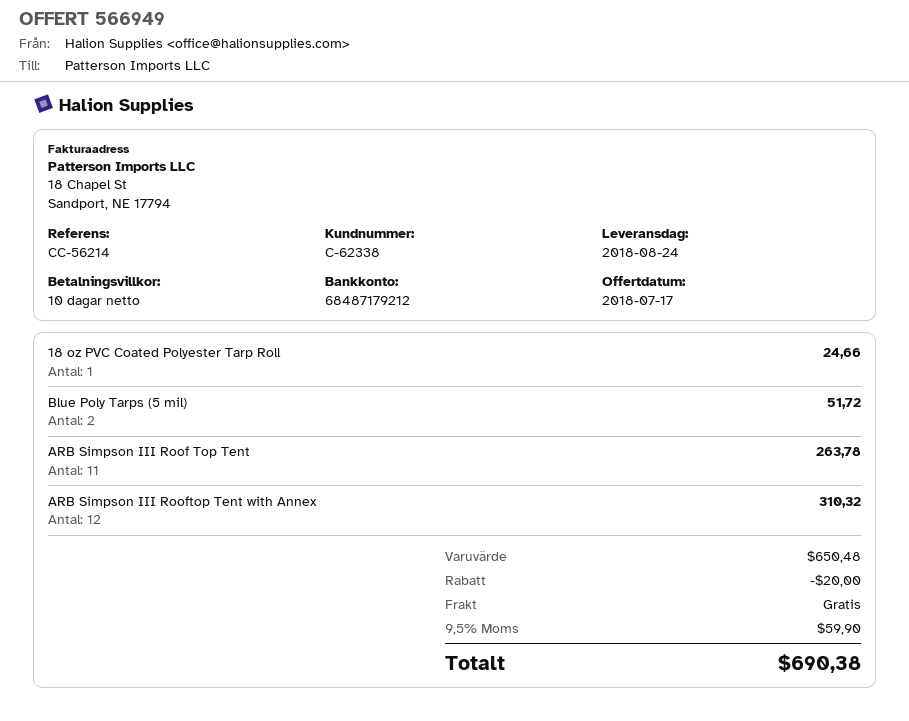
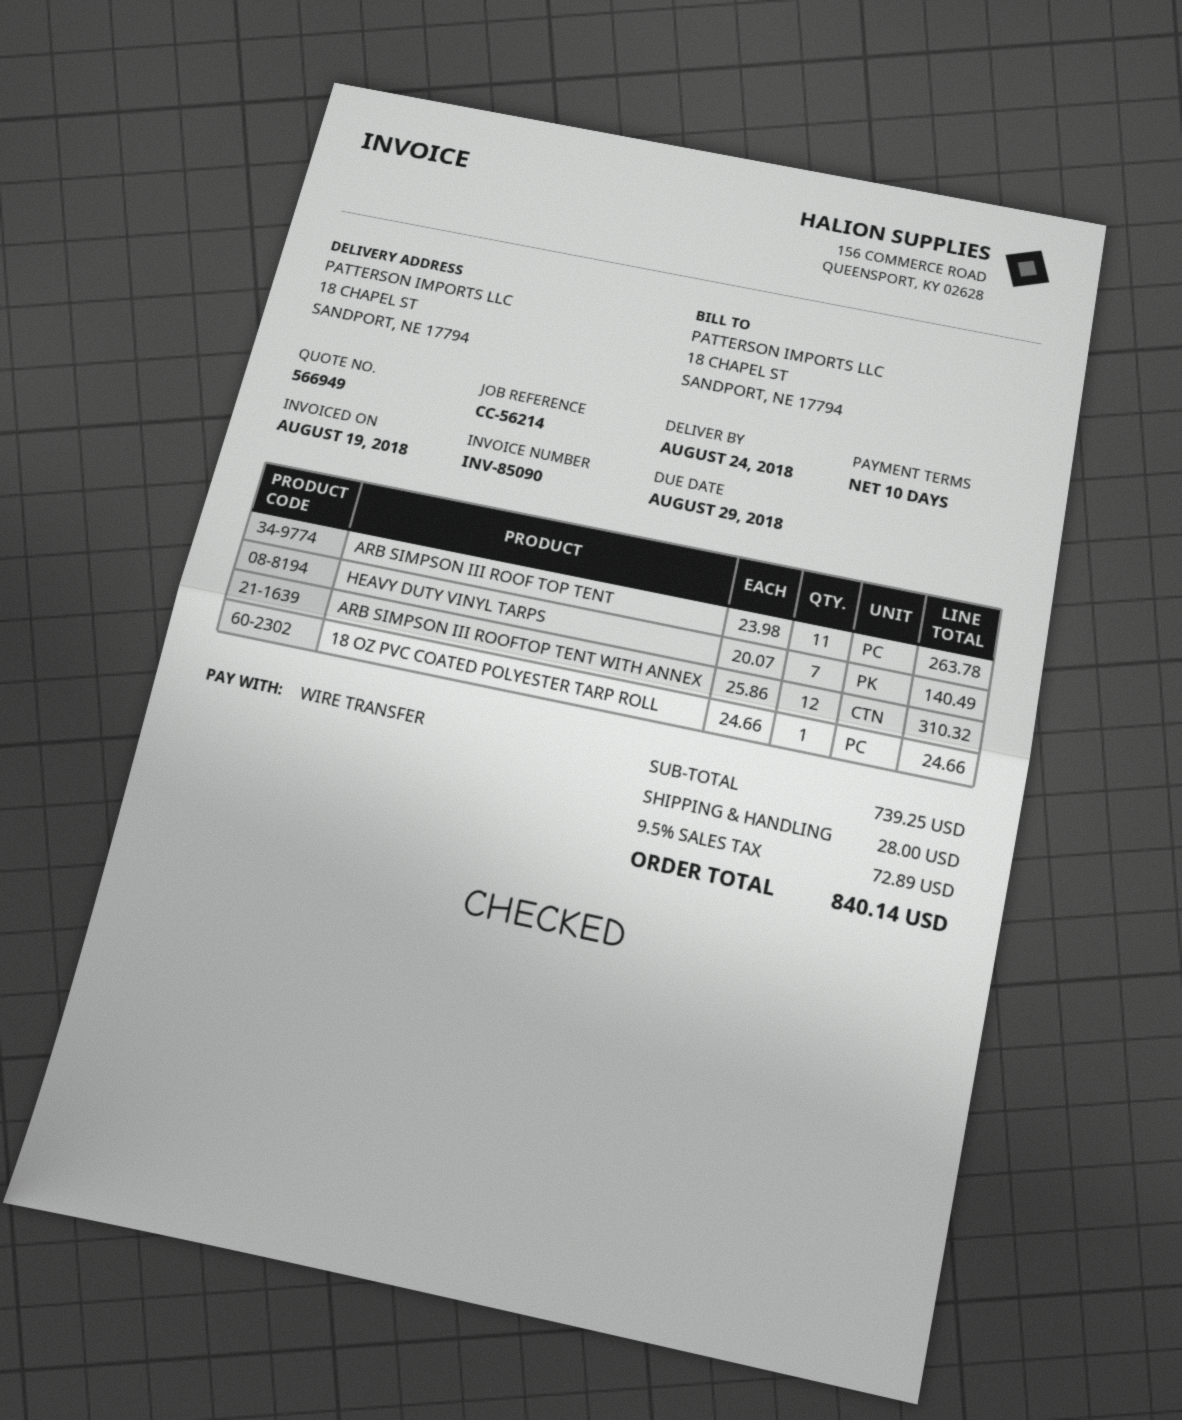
Blue Poly Tarps (5 mil): 2 for 51.72 -> none
HEAVY DUTY VINYL TARPS: none -> 7 for 140.49
subtotal: 650.48 -> 739.25
discount: 20.00 -> none
shipping: 0.00 -> 28.00
tax: 9.5% = 59.90 -> 9.5% = 72.89
total: 690.38 -> 840.14

